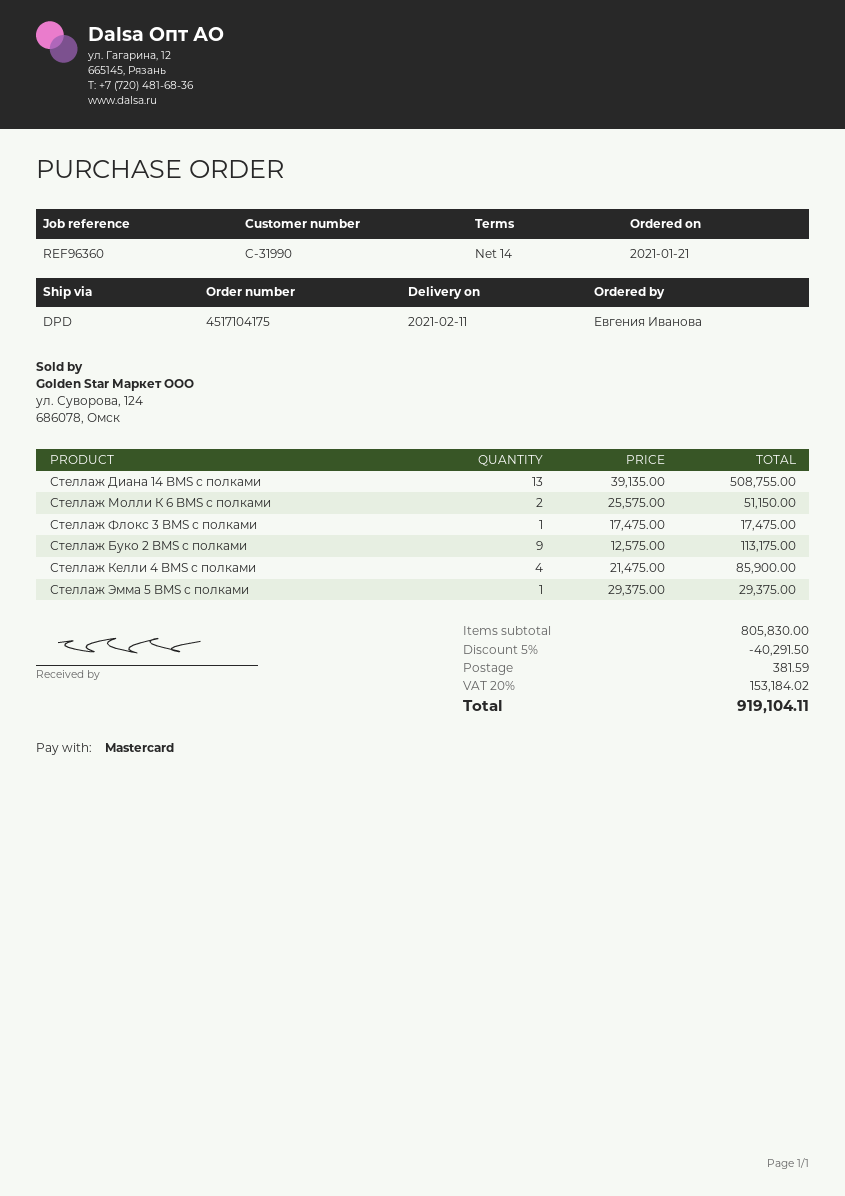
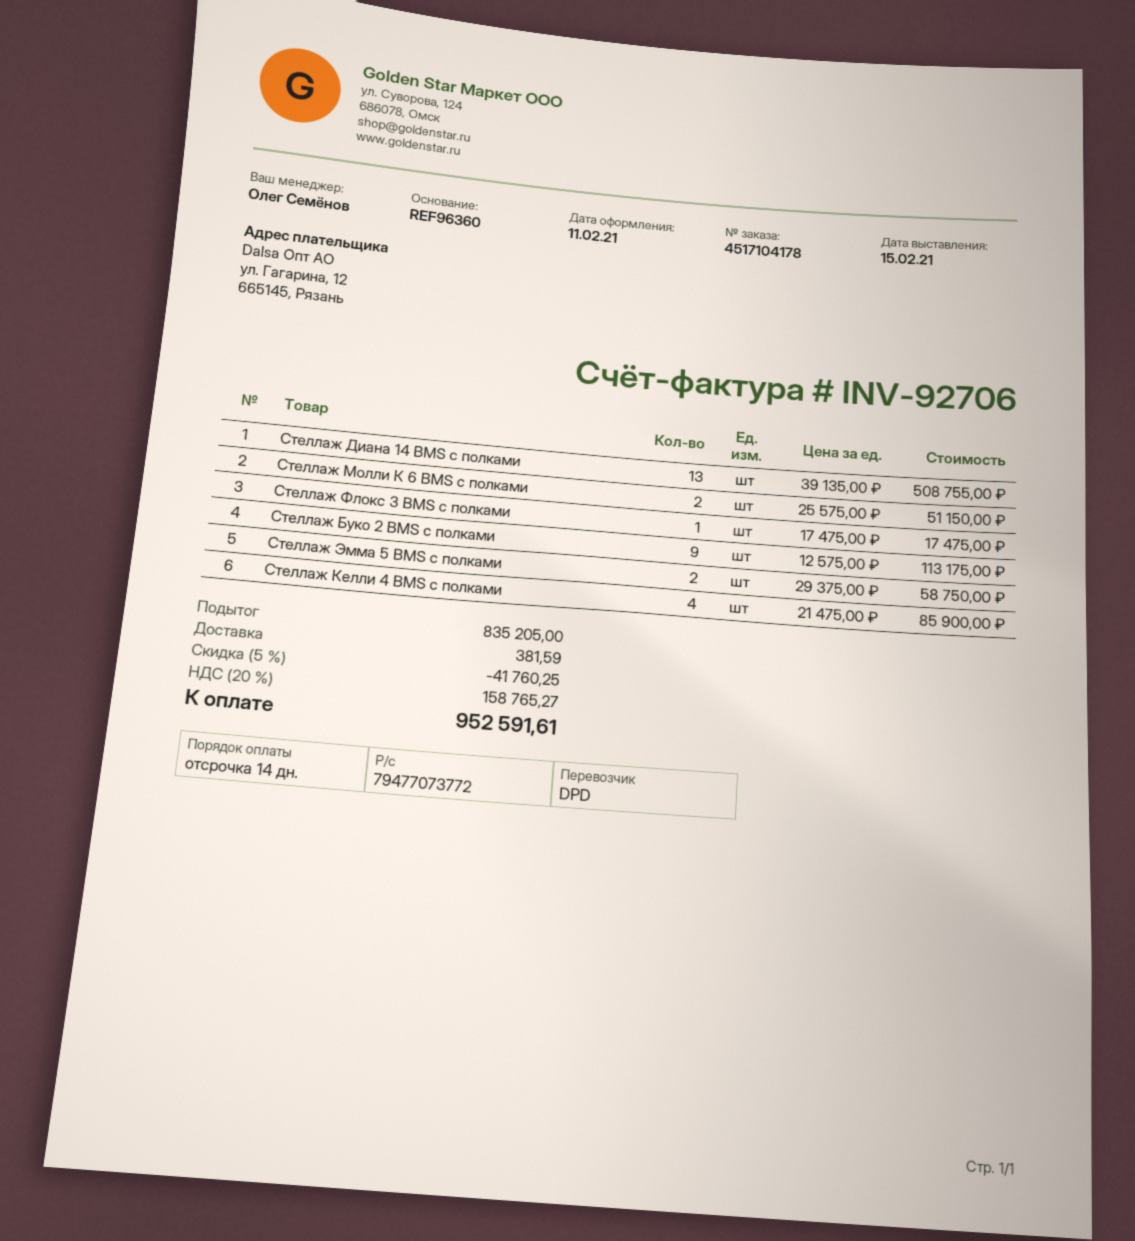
order number: 4517104175 -> 4517104178
order date: 2021-01-21 -> 2021-02-11
Стеллаж Эмма 5 BMS с полками: 1 x 29375.00 = 29375.00 -> 2 x 29375.00 = 58750.00
subtotal: 805830.00 -> 835205.00
discount: 5% = 40291.50 -> 5% = 41760.25
tax: 20% = 153184.02 -> 20% = 158765.27
total: 919104.11 -> 952591.61

